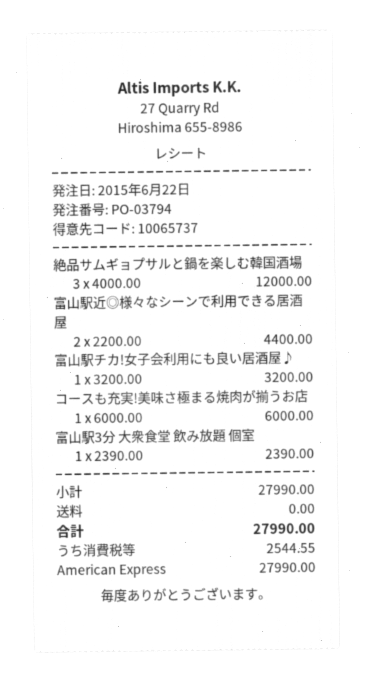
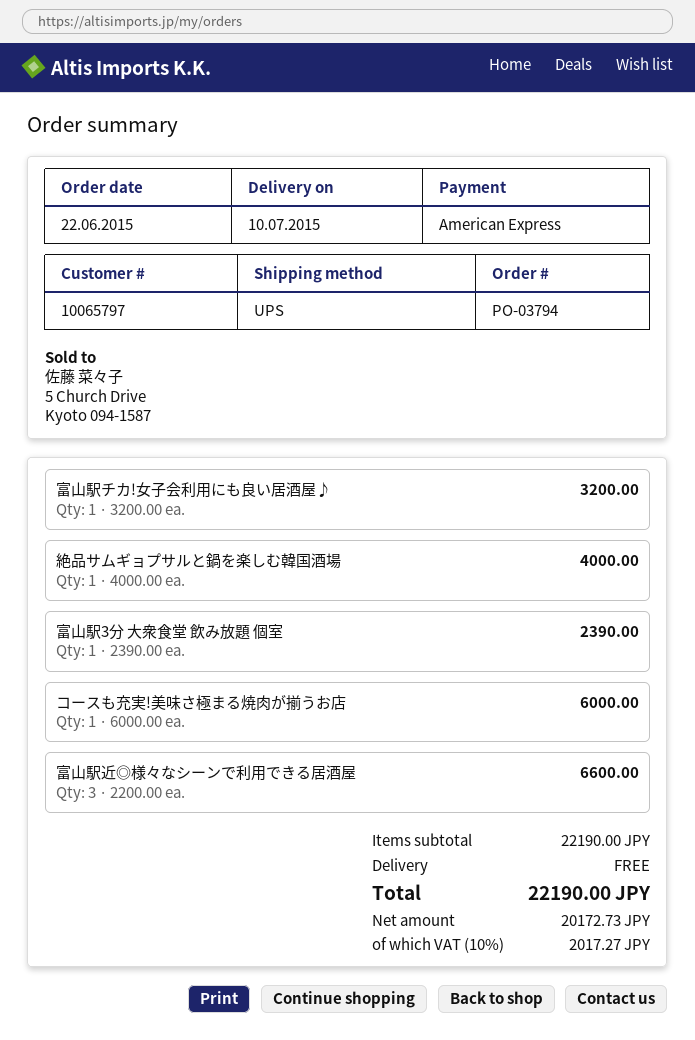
customer number: 10065737 -> 10065797
絶品サムギョプサルと鍋を楽しむ韓国酒場: 3 x 4000.00 = 12000.00 -> 1 x 4000.00 = 4000.00
富山駅近◎様々なシーンで利用できる居酒屋: 2 x 2200.00 = 4400.00 -> 3 x 2200.00 = 6600.00
subtotal: 27990.00 -> 22190.00
tax: 2544.55 -> 2017.27
total: 27990.00 -> 22190.00

